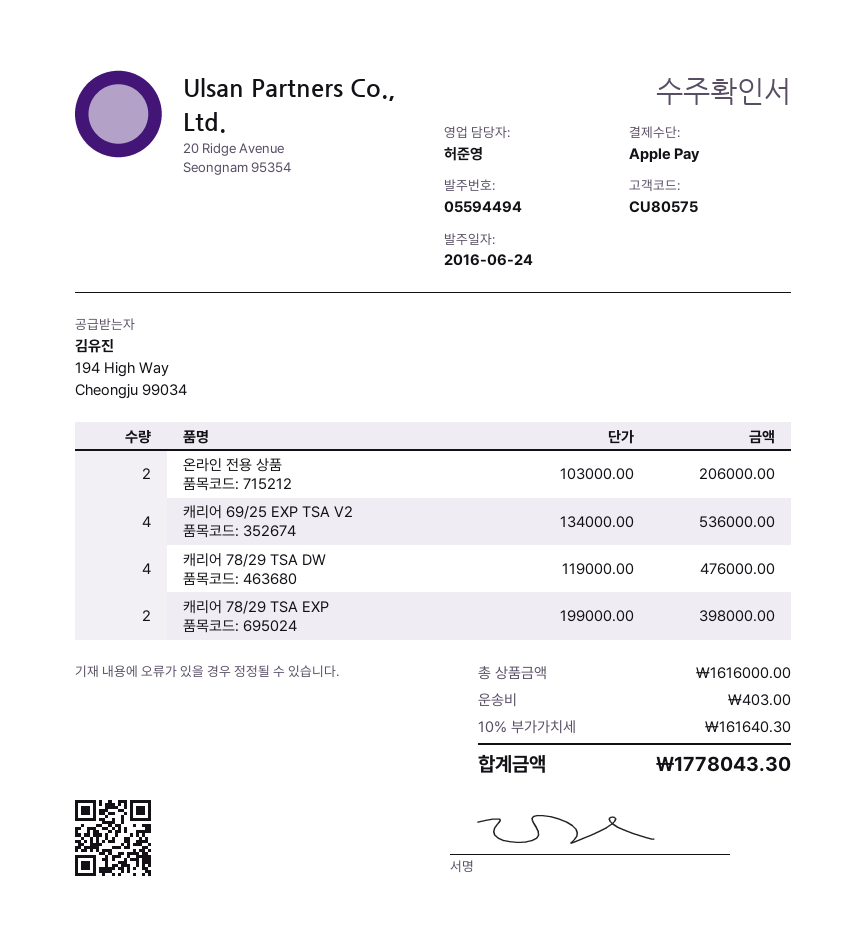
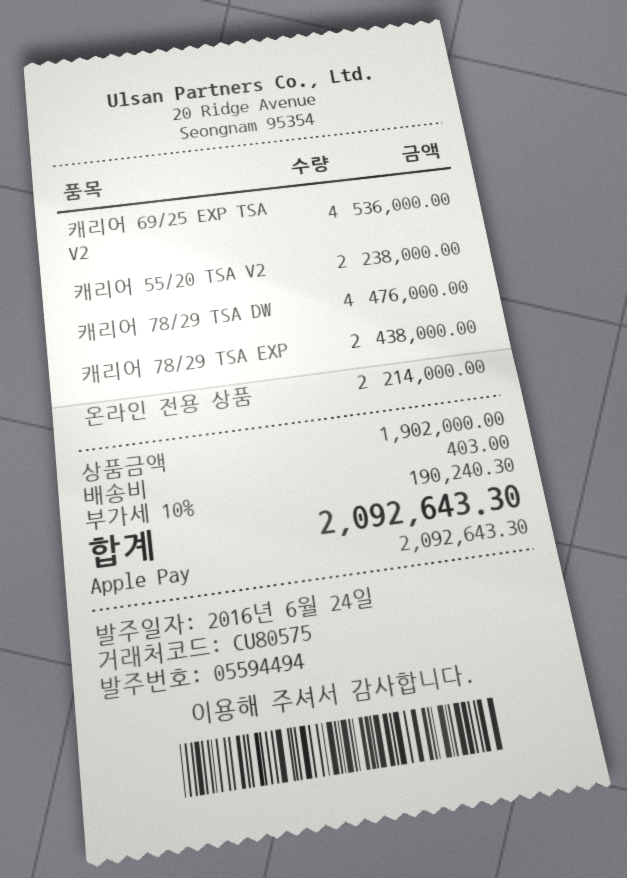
온라인 전용 상품: 2 for 206000.00 -> 2 for 214000.00
캐리어 78/29 TSA EXP: 2 for 398000.00 -> 2 for 438000.00
캐리어 55/20 TSA V2: none -> 2 for 238000.00
subtotal: 1616000.00 -> 1902000.00
tax: 10% = 161640.30 -> 10% = 190240.30
total: 1778043.30 -> 2092643.30

